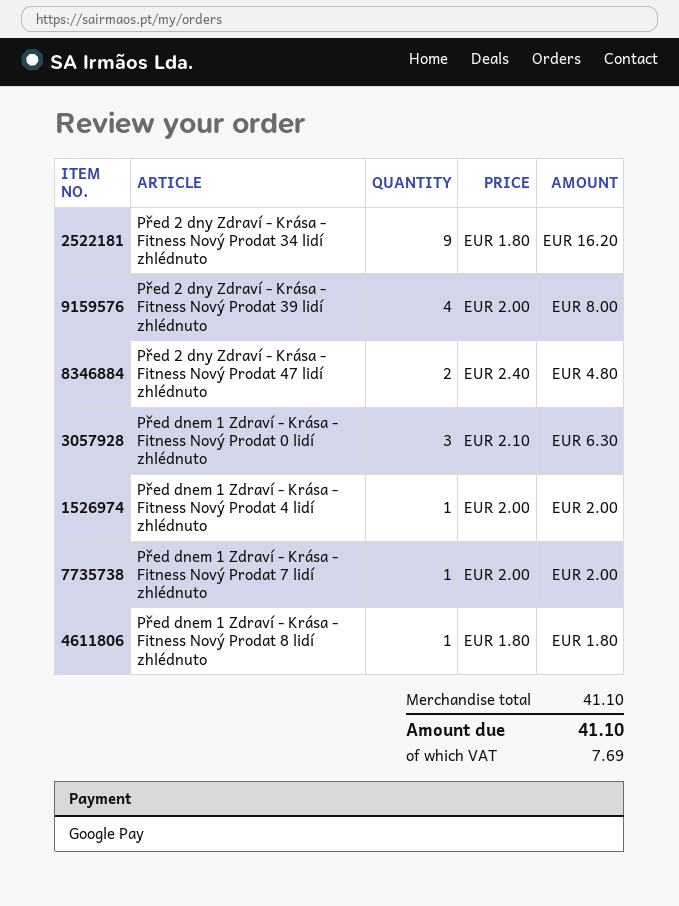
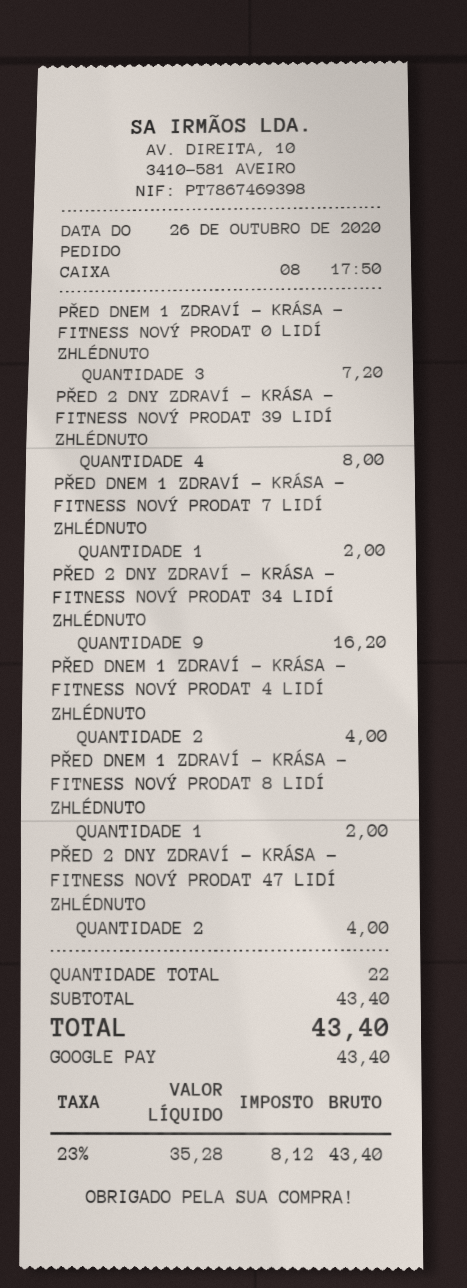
Před 2 dny Zdraví - Krása - Fitness Nový Prodat 47 lidí zhlédnuto: 2 for 4.80 -> 2 for 4.00
Před dnem 1 Zdraví - Krása - Fitness Nový Prodat 0 lidí zhlédnuto: 3 for 6.30 -> 3 for 7.20
Před dnem 1 Zdraví - Krása - Fitness Nový Prodat 4 lidí zhlédnuto: 1 for 2.00 -> 2 for 4.00
Před dnem 1 Zdraví - Krása - Fitness Nový Prodat 8 lidí zhlédnuto: 1 for 1.80 -> 1 for 2.00
subtotal: 41.10 -> 43.40
tax: 7.69 -> 8.12
total: 41.10 -> 43.40

